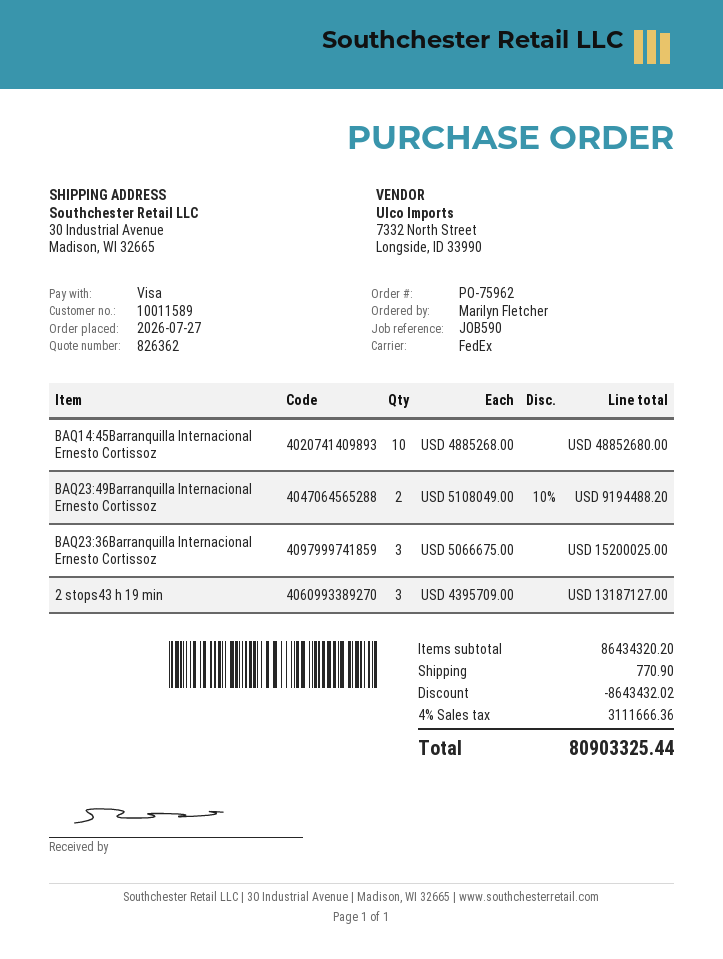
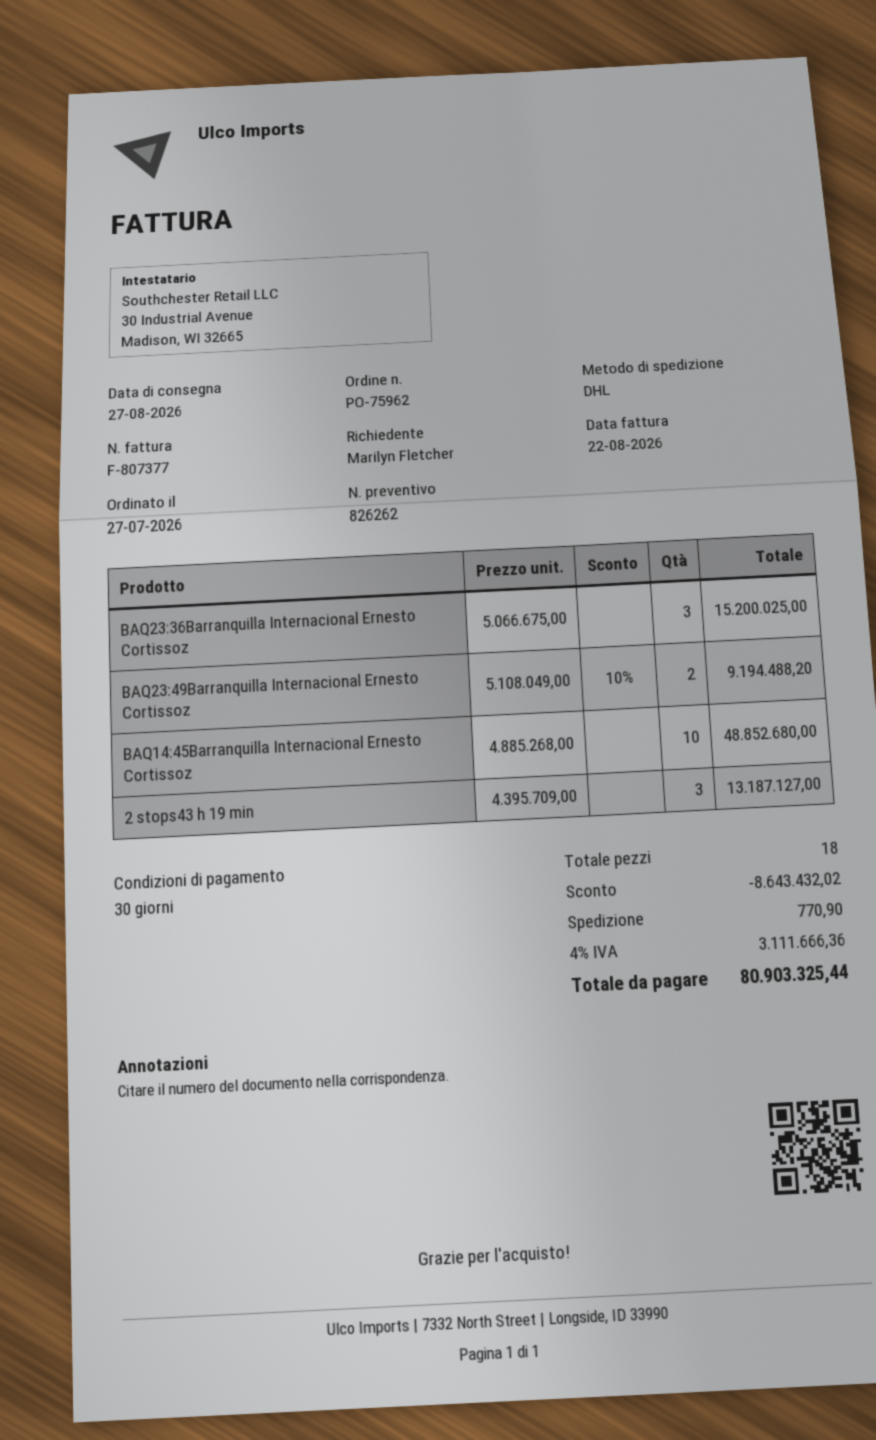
quote number: 826362 -> 826262
shipping method: FedEx -> DHL

